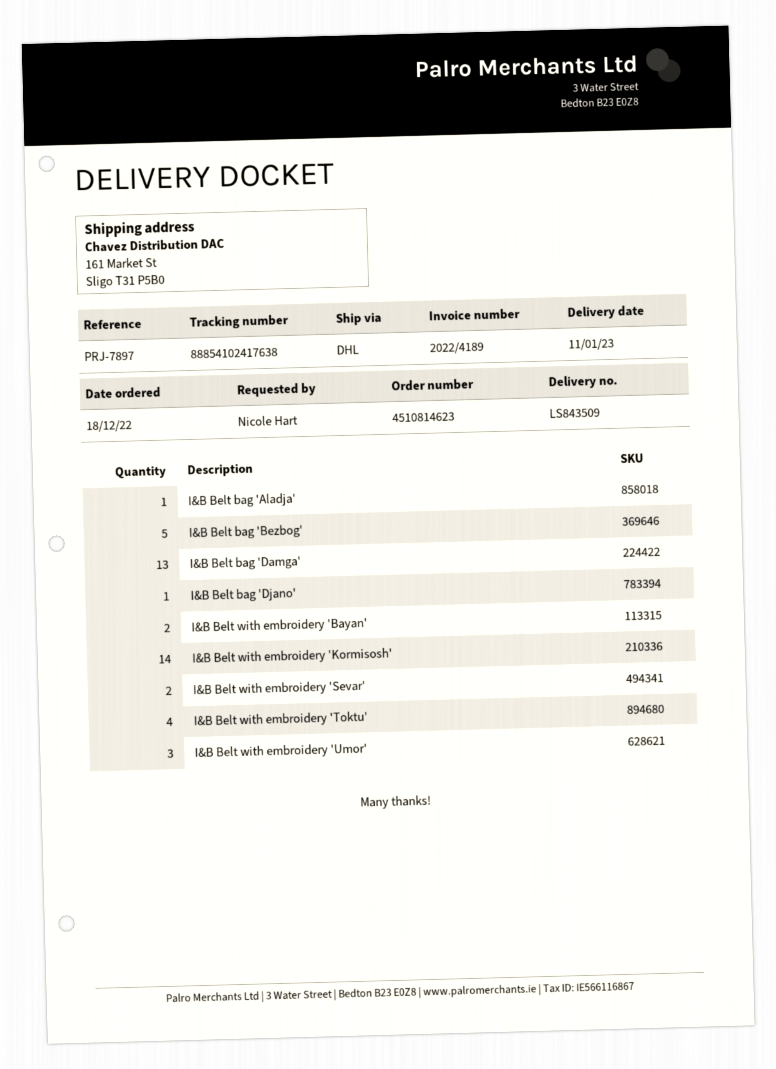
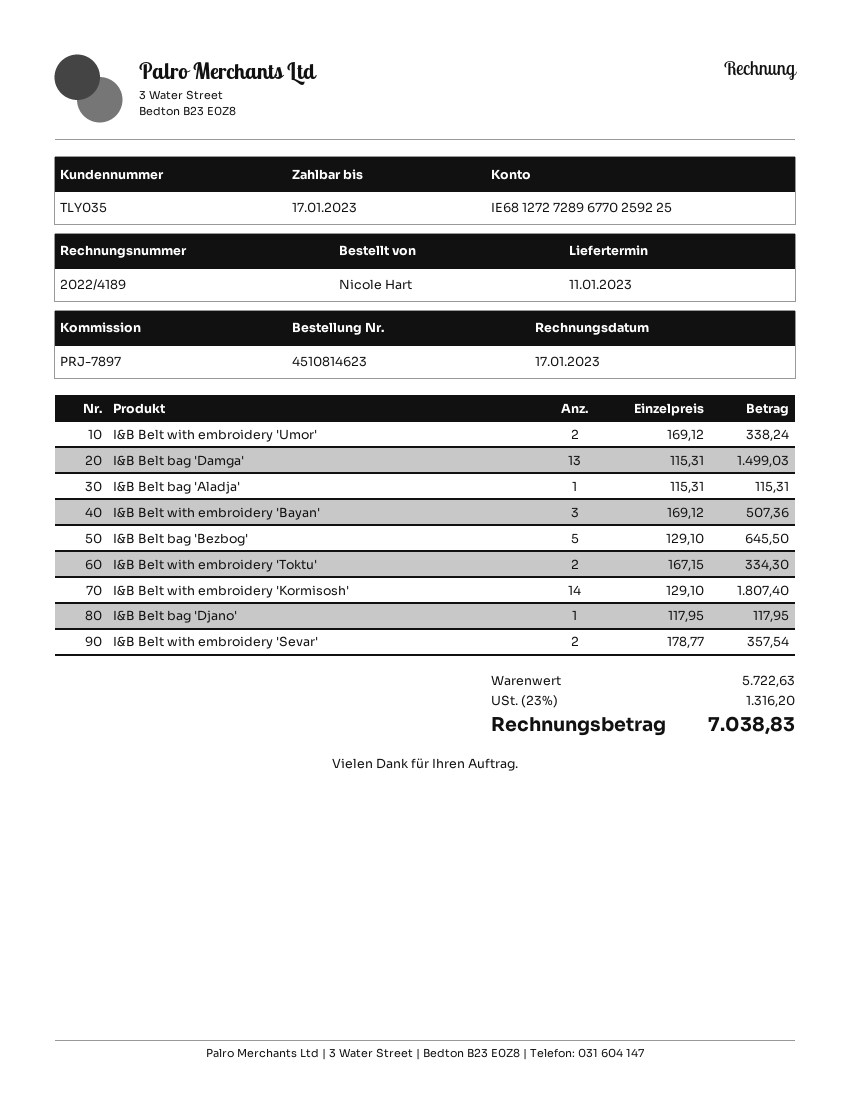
I&B Belt with embroidery 'Bayan': 2 -> 3
I&B Belt with embroidery 'Toktu': 4 -> 2
I&B Belt with embroidery 'Umor': 3 -> 2

